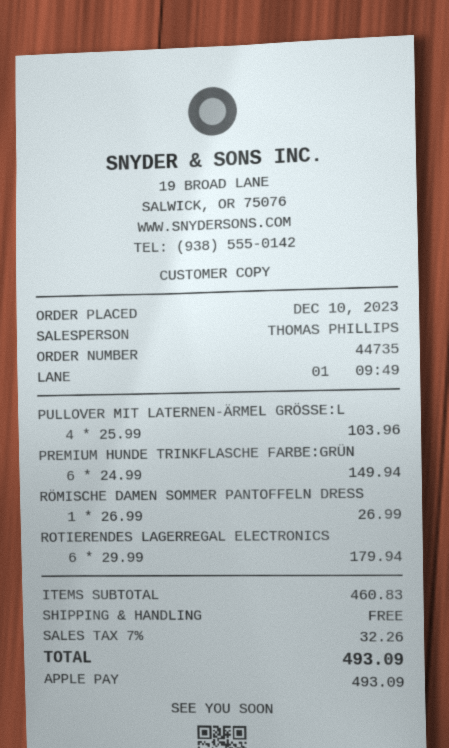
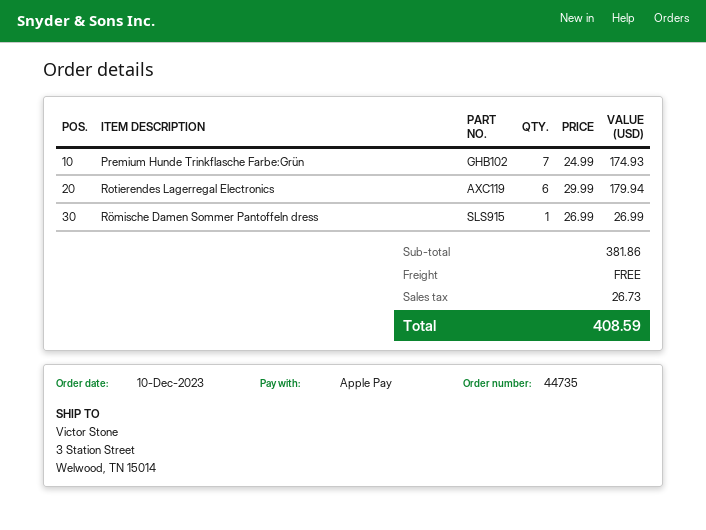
PULLOVER MIT LATERNEN-ÄRMEL GRÖSSE:L: 4 x 25.99 = 103.96 -> none
PREMIUM HUNDE TRINKFLASCHE FARBE:GRÜN: 6 x 24.99 = 149.94 -> 7 x 24.99 = 174.93
subtotal: 460.83 -> 381.86
tax: 32.26 -> 26.73
total: 493.09 -> 408.59

